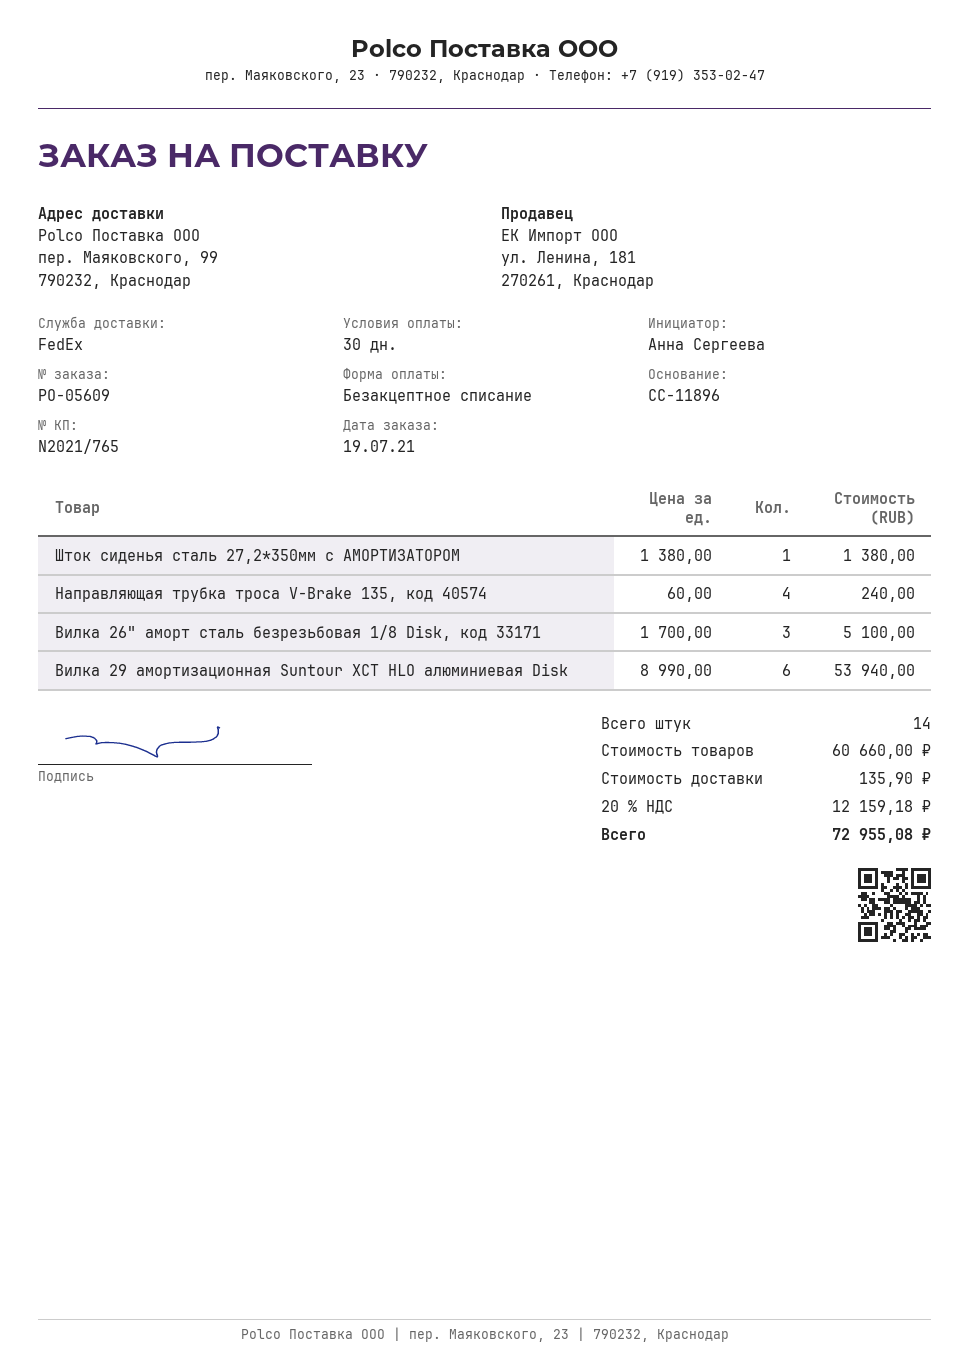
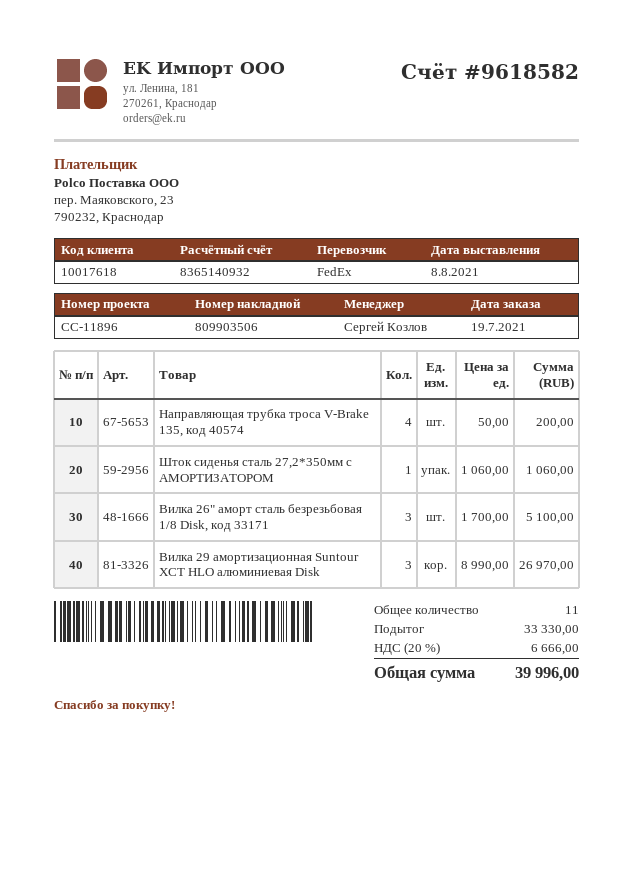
Шток сиденья сталь 27,2*350мм с АМОРТИЗАТОРОМ: 1 x 1380.00 = 1380.00 -> 1 x 1060.00 = 1060.00
Направляющая трубка троса V-Brake 135, код 40574: 4 x 60.00 = 240.00 -> 4 x 50.00 = 200.00
Вилка 29 амортизационная Suntour XCT HLO алюминиевая Disk: 6 x 8990.00 = 53940.00 -> 3 x 8990.00 = 26970.00
total quantity: 14 -> 11
subtotal: 60660.00 -> 33330.00
shipping: 135.90 -> none
tax: 20% = 12159.18 -> 20% = 6666.00
total: 72955.08 -> 39996.00

